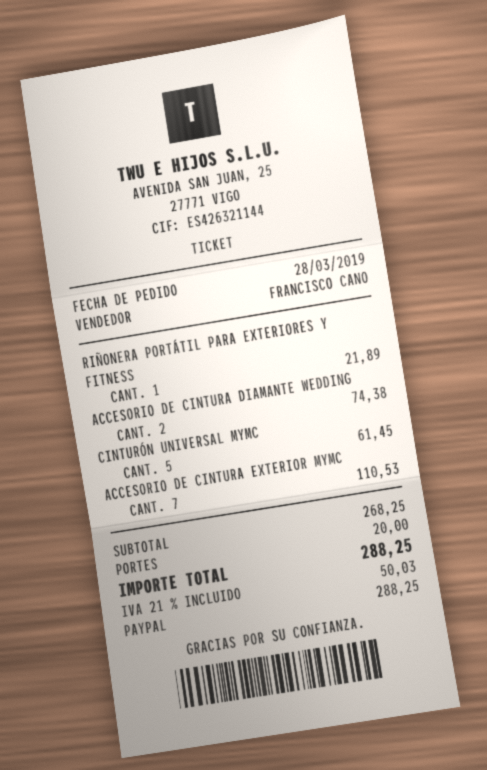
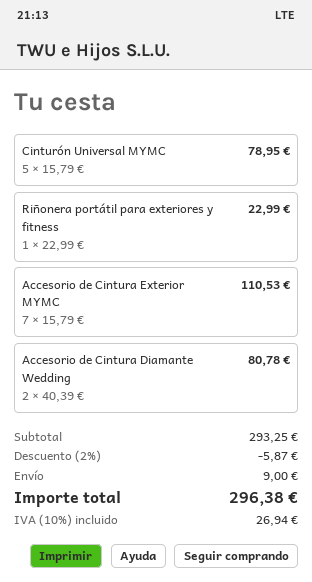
RIÑONERA PORTÁTIL PARA EXTERIORES Y FITNESS: 1 for 21.89 -> 1 for 22.99
ACCESORIO DE CINTURA DIAMANTE WEDDING: 2 for 74.38 -> 2 for 80.78
CINTURÓN UNIVERSAL MYMC: 5 for 61.45 -> 5 for 78.95
subtotal: 268.25 -> 293.25
discount: none -> 2% = 5.87
shipping: 20.00 -> 9.00
tax: 21% = 50.03 -> 10% = 26.94
total: 288.25 -> 296.38

